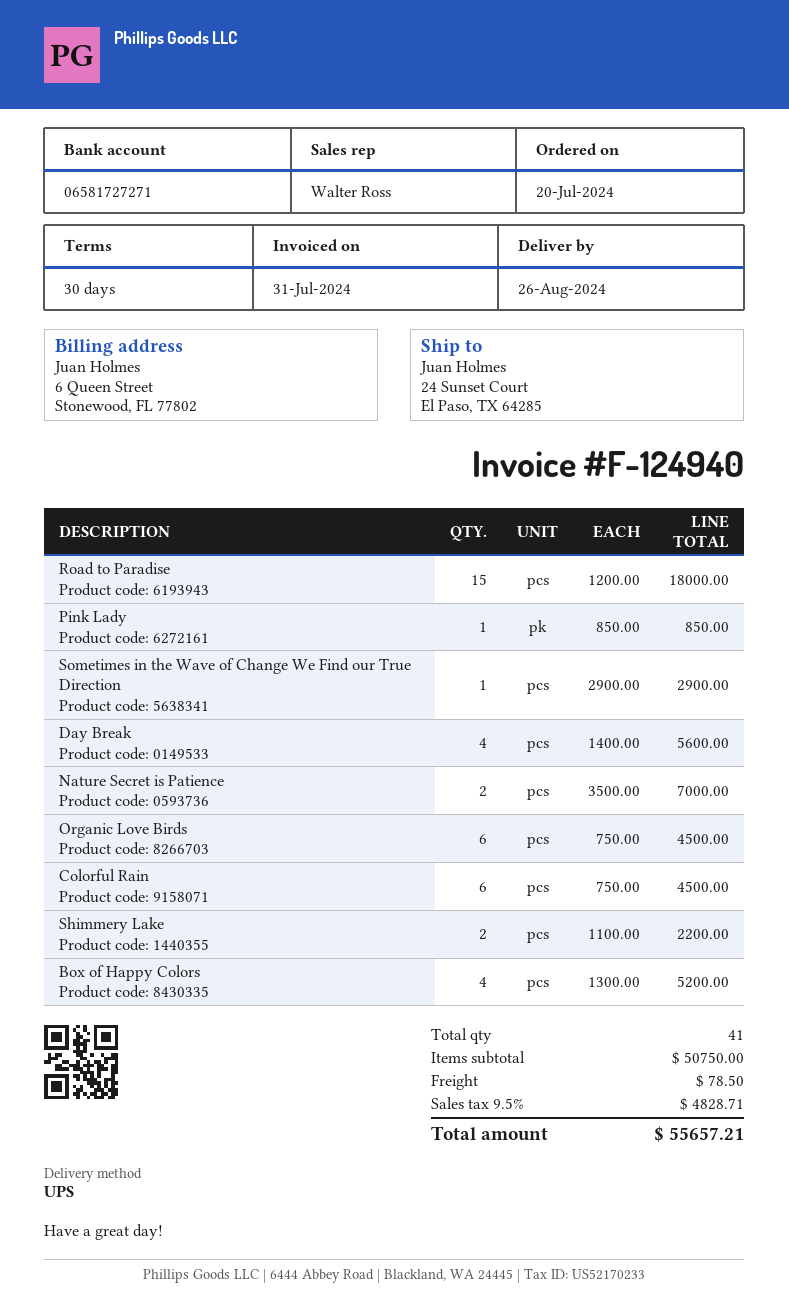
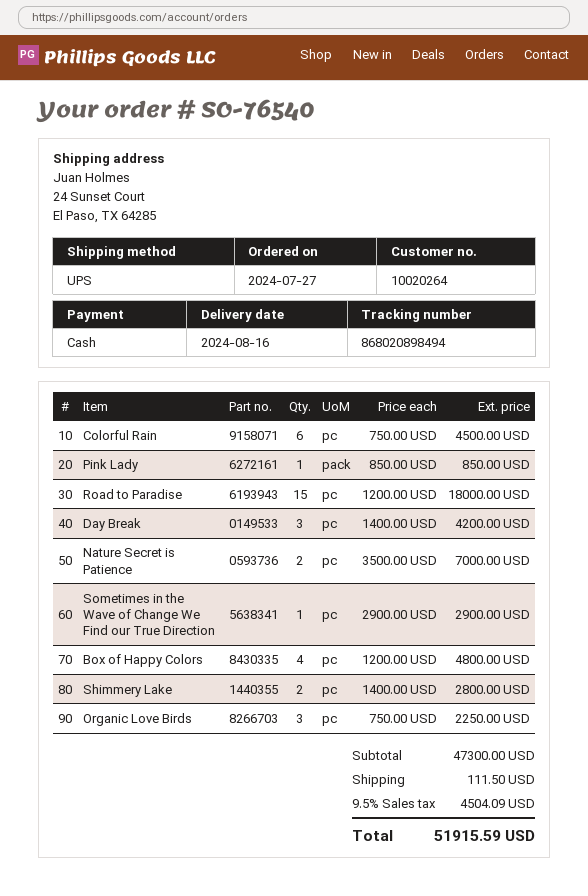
order date: 2024-07-20 -> 2024-07-27
delivery date: 2024-08-26 -> 2024-08-16
Day Break: 4 x 1400.00 = 5600.00 -> 3 x 1400.00 = 4200.00
Organic Love Birds: 6 x 750.00 = 4500.00 -> 3 x 750.00 = 2250.00
Shimmery Lake: 2 x 1100.00 = 2200.00 -> 2 x 1400.00 = 2800.00
Box of Happy Colors: 4 x 1300.00 = 5200.00 -> 4 x 1200.00 = 4800.00
subtotal: 50750.00 -> 47300.00
shipping: 78.50 -> 111.50
tax: 9.5% = 4828.71 -> 9.5% = 4504.09
total: 55657.21 -> 51915.59

